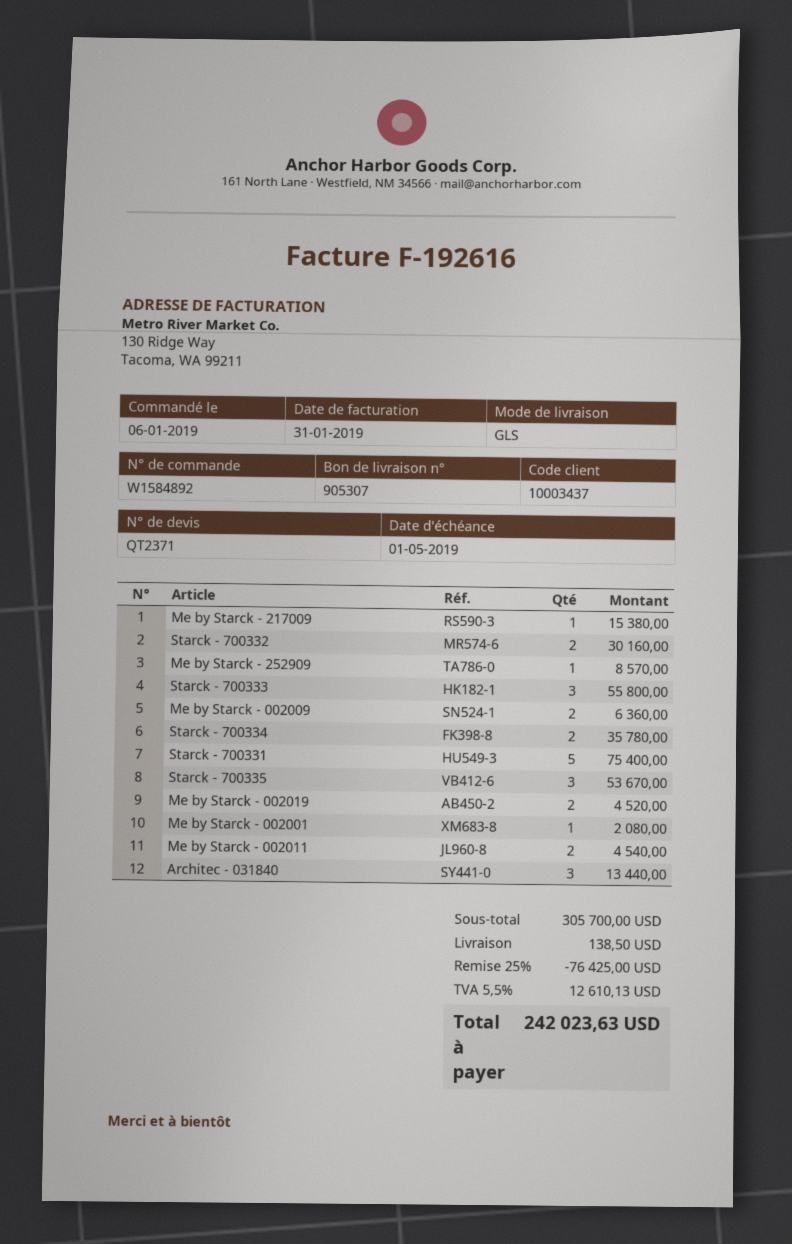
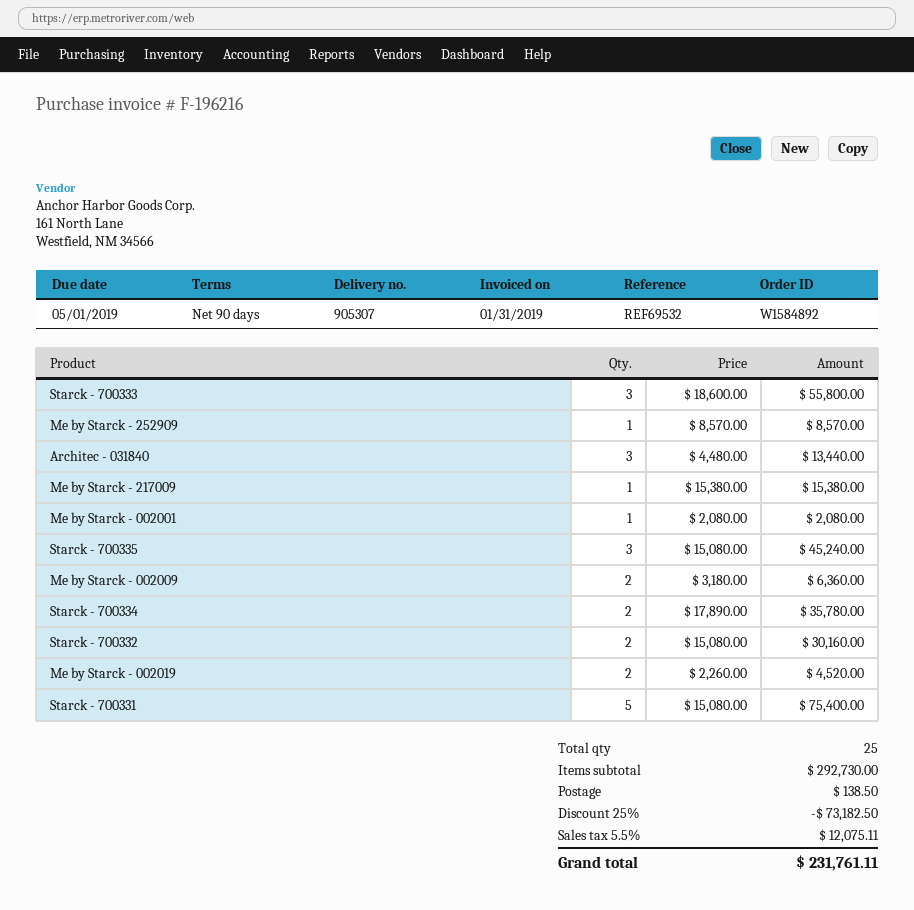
invoice number: F-192616 -> F-196216
Starck - 700335: 3 for 53670.00 -> 3 for 45240.00
Me by Starck - 002011: 2 for 4540.00 -> none
subtotal: 305700.00 -> 292730.00
discount: 25% = 76425.00 -> 25% = 73182.50
tax: 5.5% = 12610.13 -> 5.5% = 12075.11
total: 242023.63 -> 231761.11

